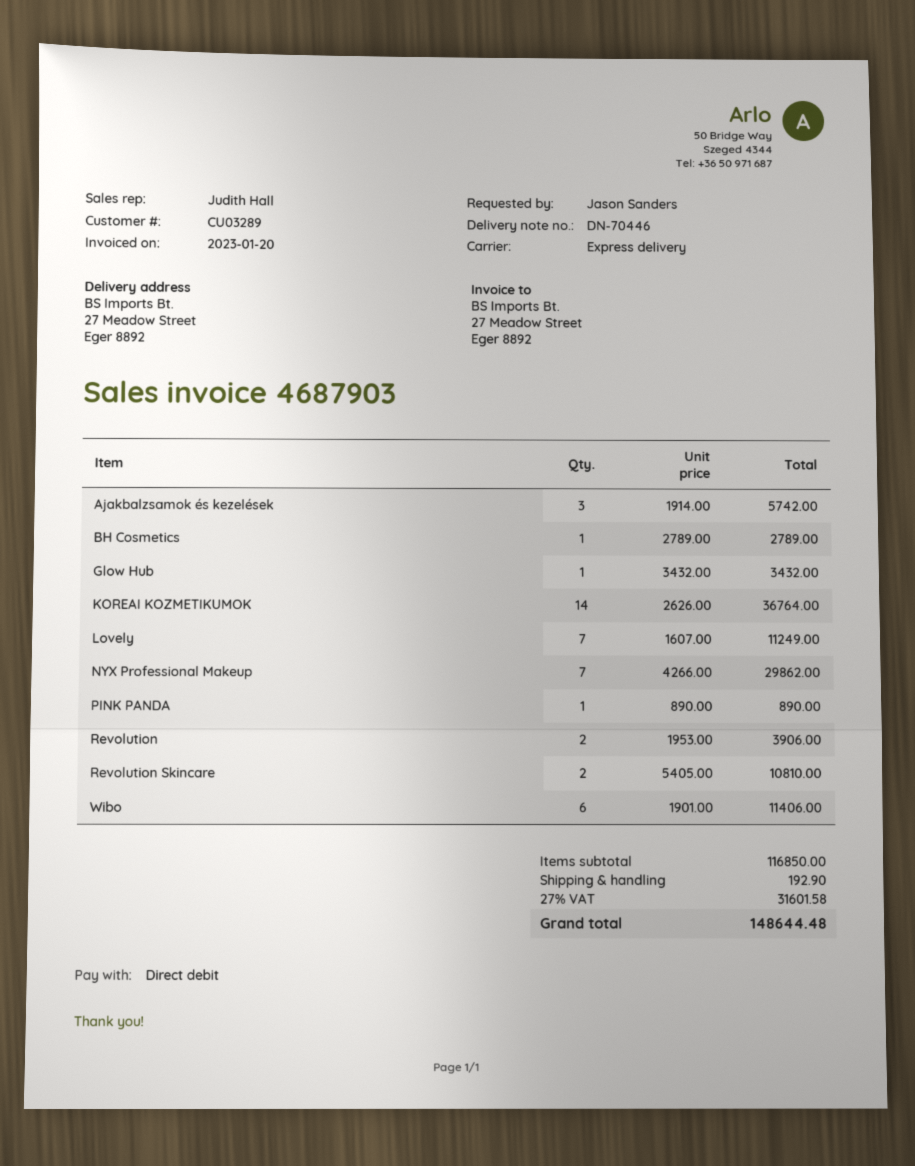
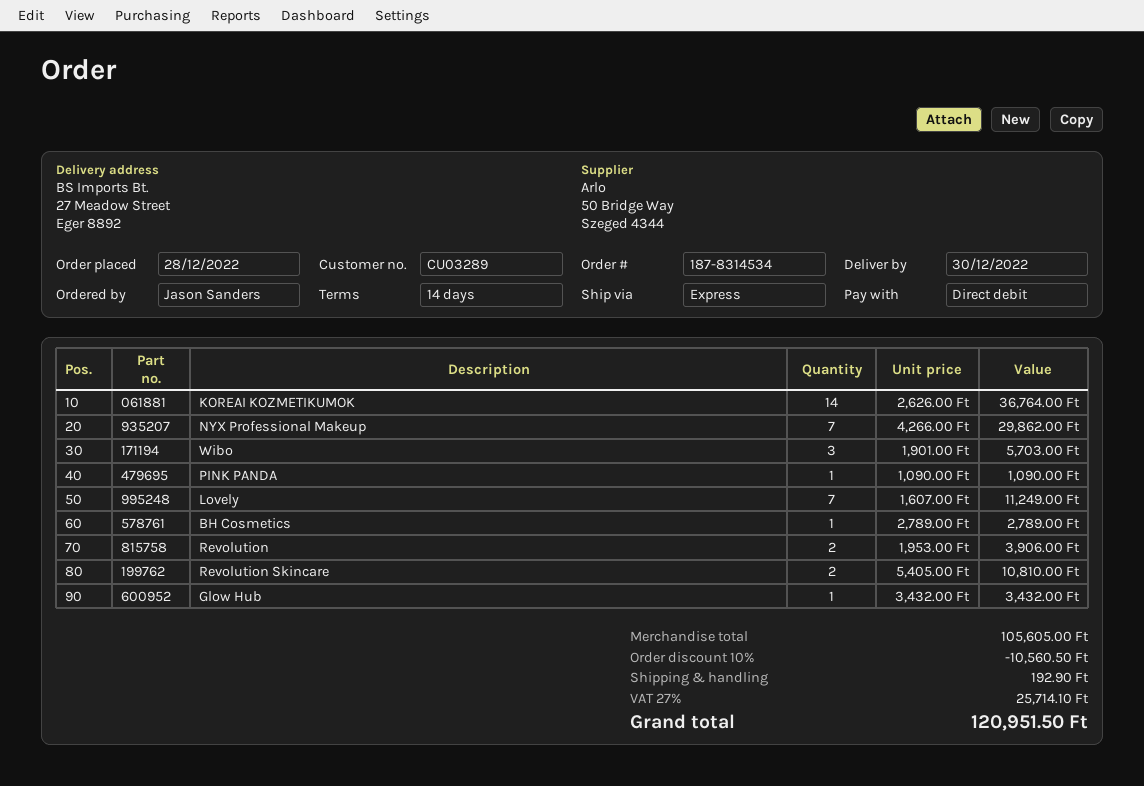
Ajakbalzsamok és kezelések: 3 x 1914.00 = 5742.00 -> none
PINK PANDA: 1 x 890.00 = 890.00 -> 1 x 1090.00 = 1090.00
Wibo: 6 x 1901.00 = 11406.00 -> 3 x 1901.00 = 5703.00
subtotal: 116850.00 -> 105605.00
discount: none -> 10% = 10560.50
tax: 27% = 31601.58 -> 27% = 25714.10
total: 148644.48 -> 120951.50

